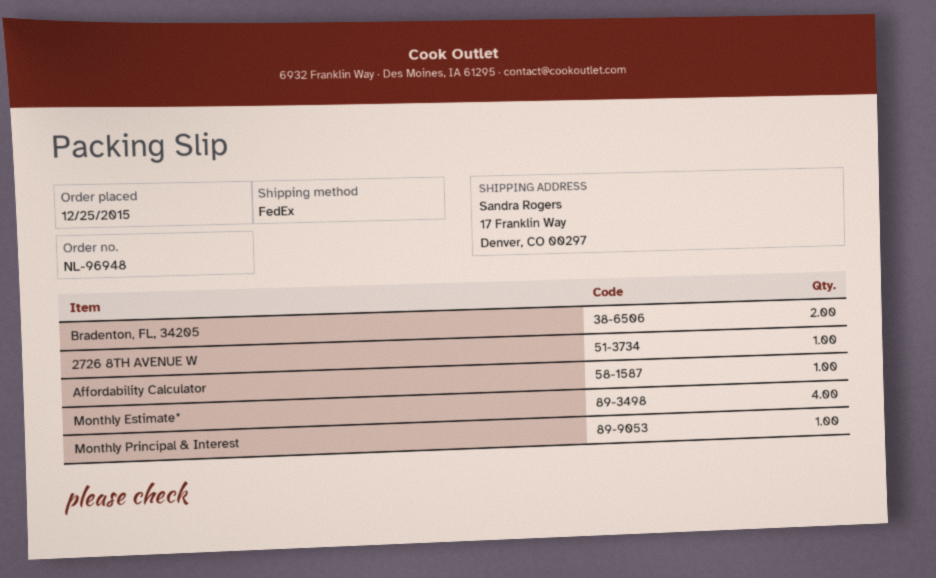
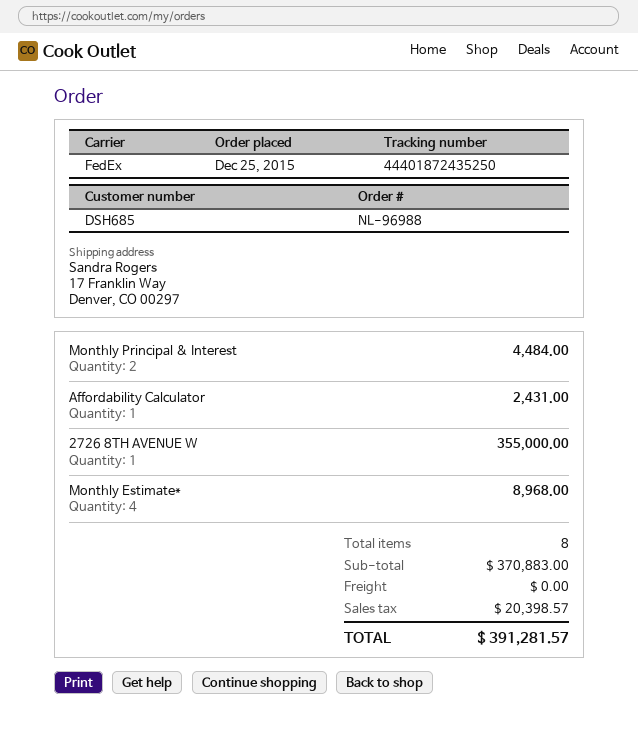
order number: NL-96948 -> NL-96988
Bradenton, FL, 34205: 2 -> none
Monthly Principal & Interest: 1 -> 2

